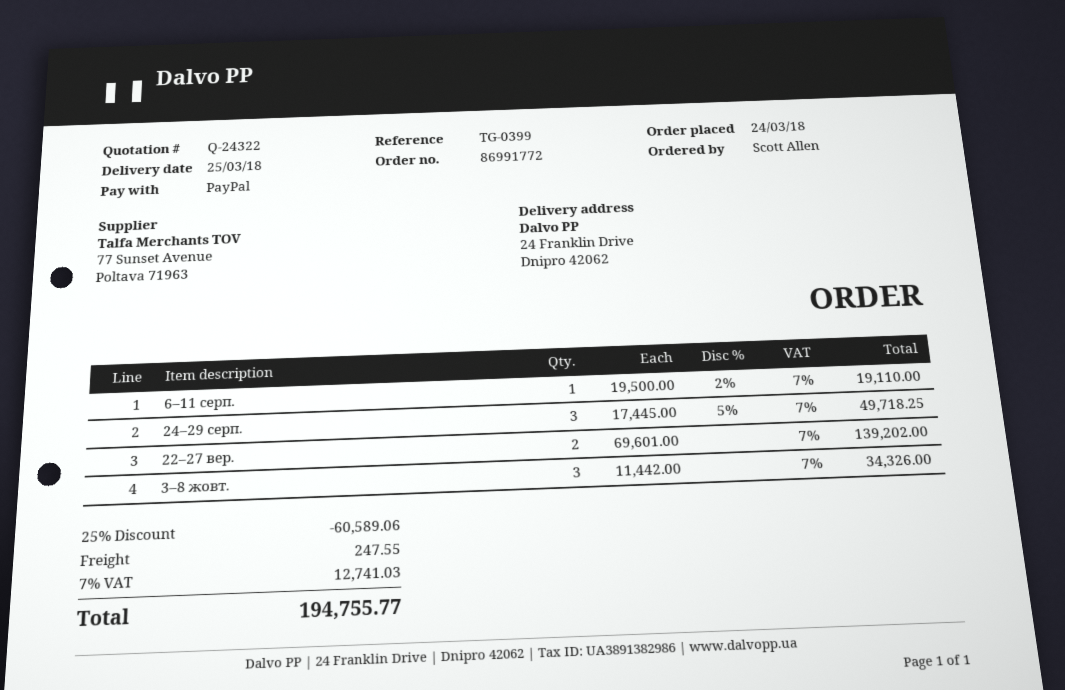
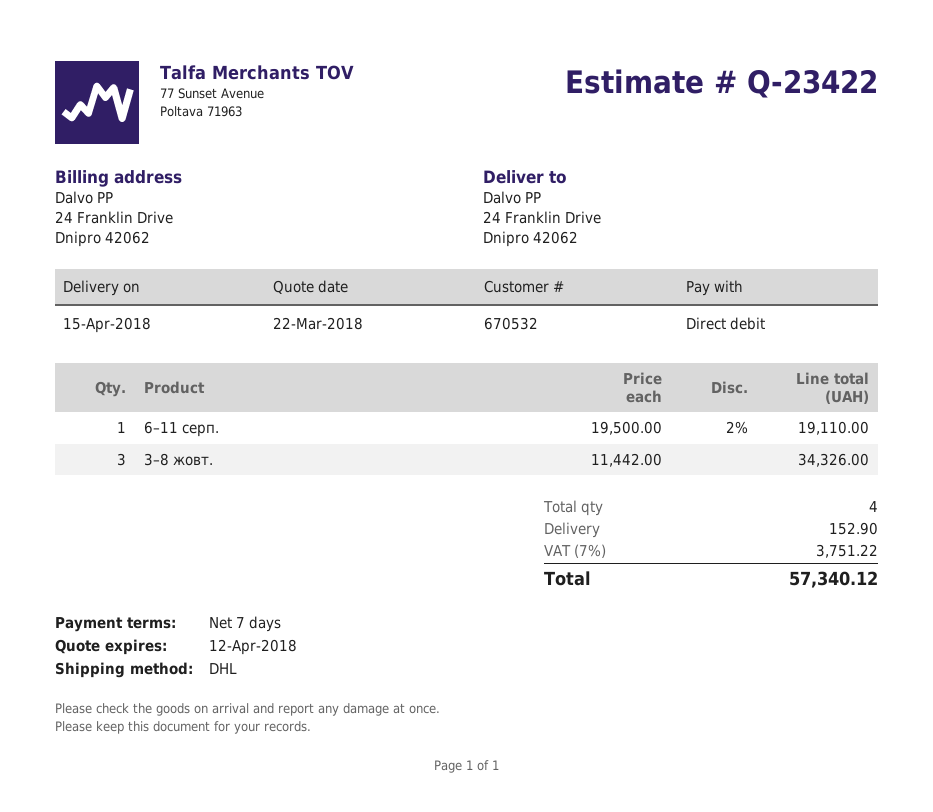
quote number: Q-24322 -> Q-23422
delivery date: 2018-03-25 -> 2018-04-15
payment method: PayPal -> direct debit
24–29 серп.: 3 x 17445.00 - 5% = 49718.25 -> none
22–27 вер.: 2 x 69601.00 = 139202.00 -> none
discount: 25% = 60589.06 -> none
shipping: 247.55 -> 152.90
tax: 7% = 12741.03 -> 7% = 3751.22
total: 194755.77 -> 57340.12

